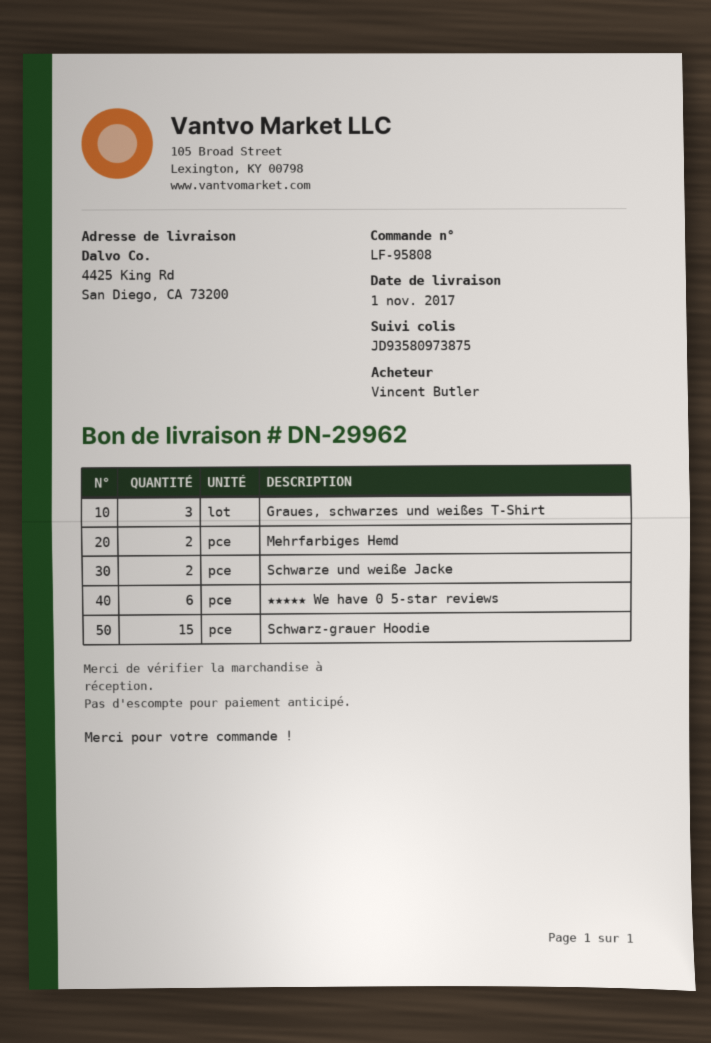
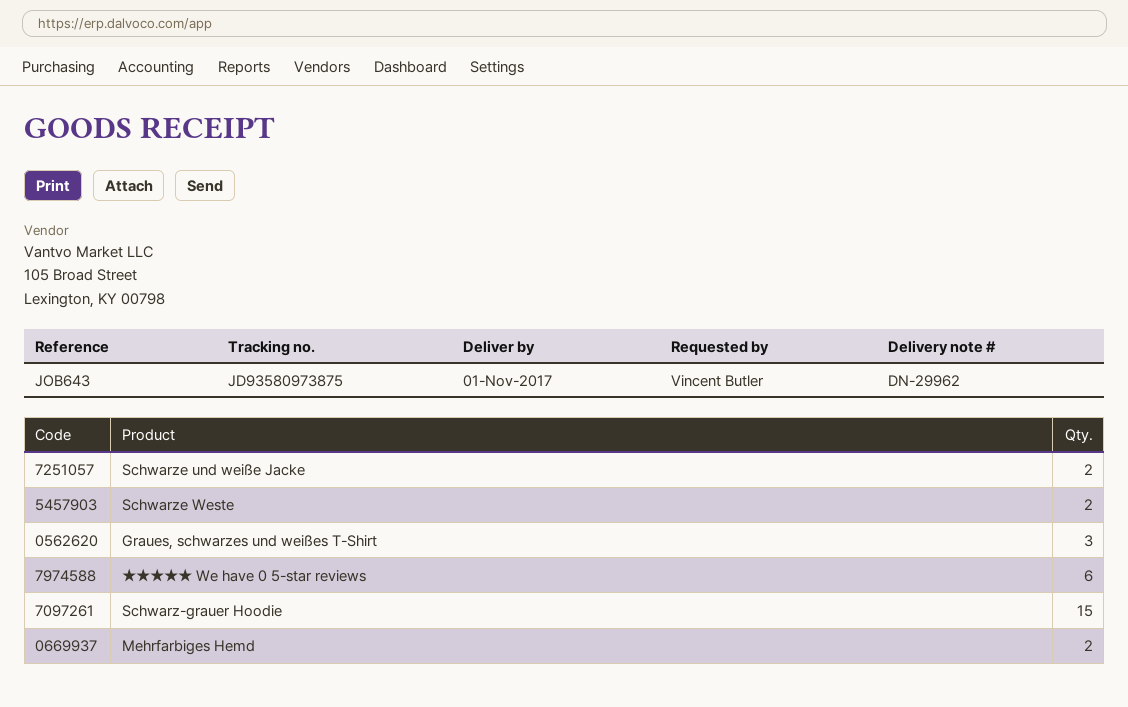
Schwarze Weste: none -> 2

